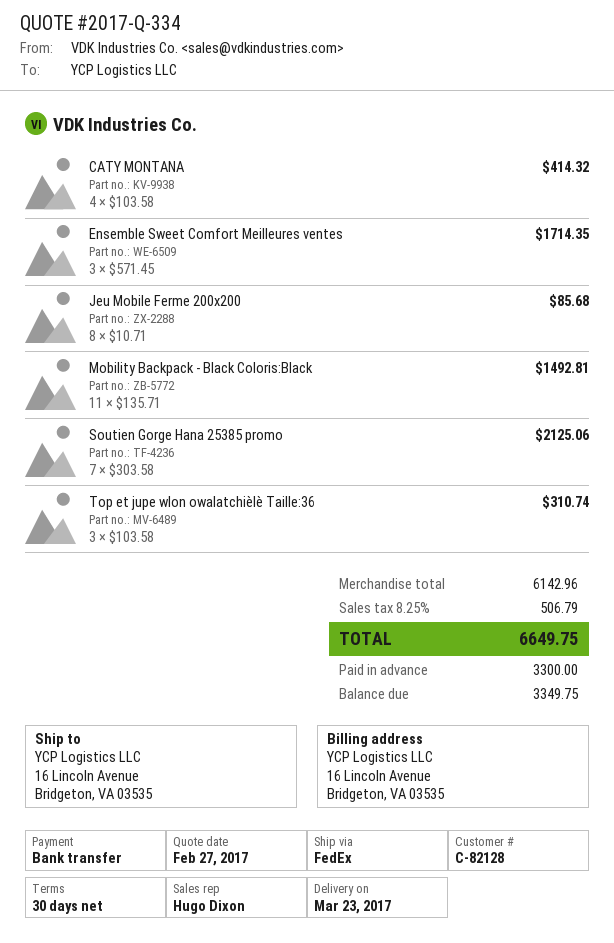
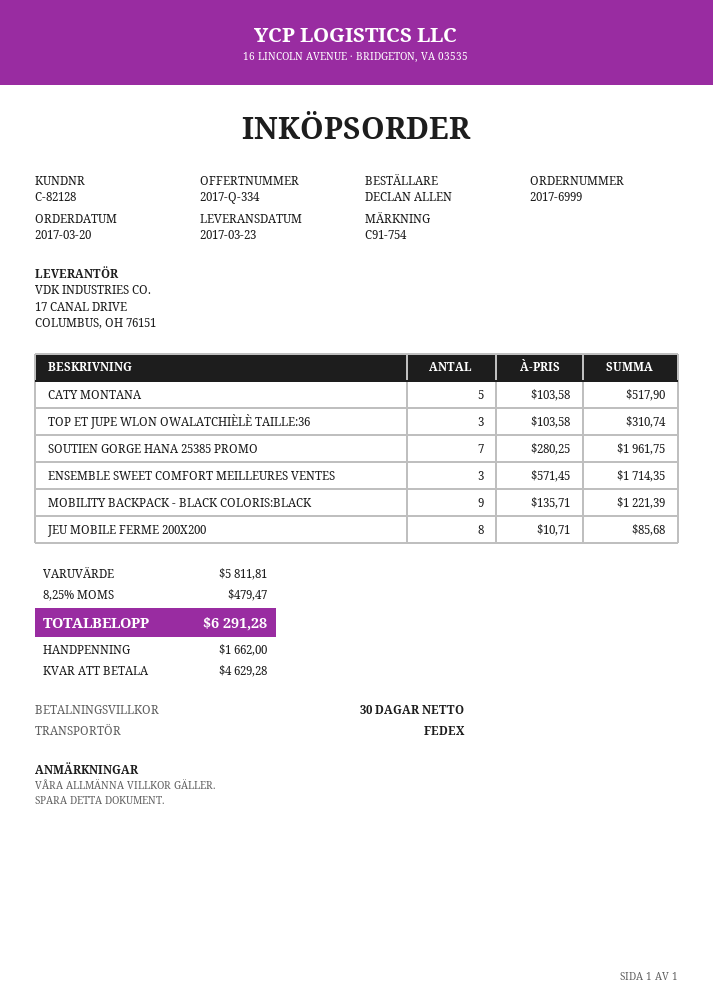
CATY MONTANA: 4 x 103.58 = 414.32 -> 5 x 103.58 = 517.90
Mobility Backpack - Black Coloris:Black: 11 x 135.71 = 1492.81 -> 9 x 135.71 = 1221.39
Soutien Gorge Hana 25385 promo: 7 x 303.58 = 2125.06 -> 7 x 280.25 = 1961.75
subtotal: 6142.96 -> 5811.81
tax: 8.25% = 506.79 -> 8.25% = 479.47
total: 6649.75 -> 6291.28
deposit: 3300.00 -> 1662.00
balance: 3349.75 -> 4629.28

